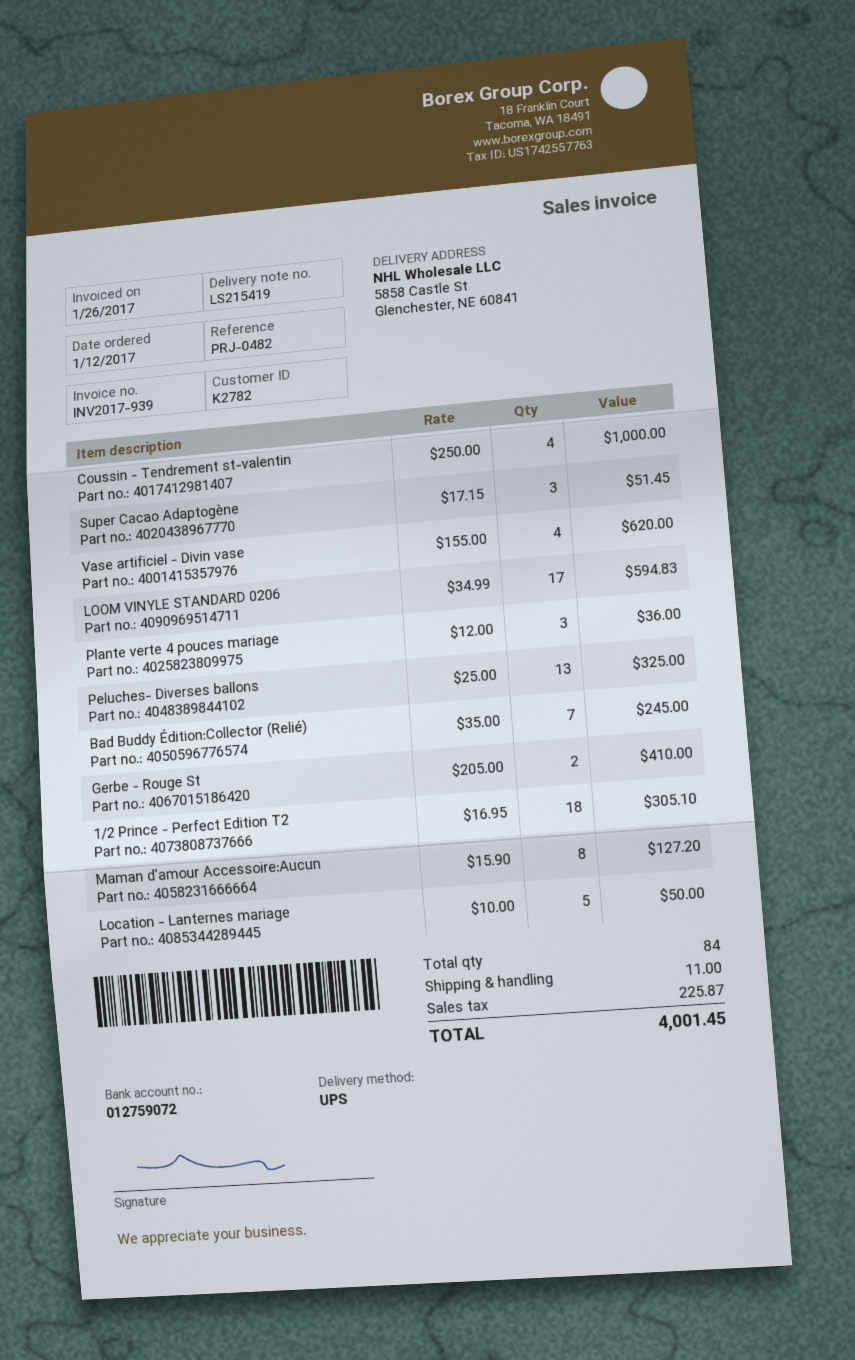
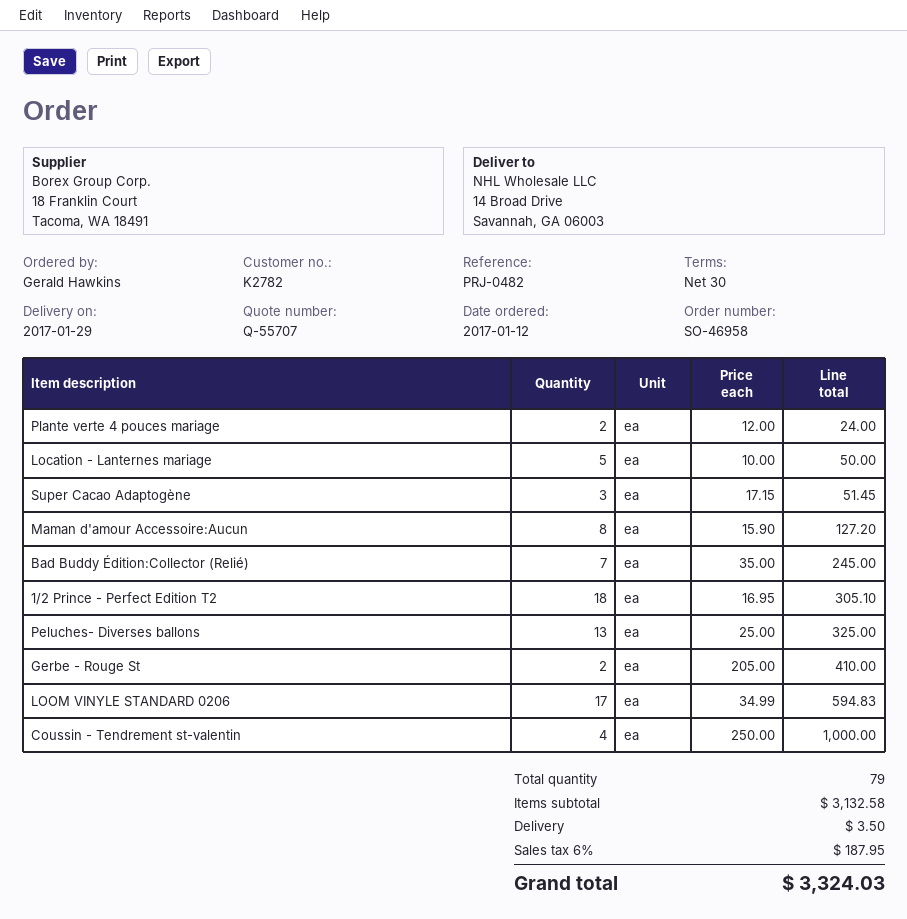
ship to: 5858 Castle St, Glenchester, NE 60841 -> 14 Broad Drive, Savannah, GA 06003
Vase artificiel - Divin vase: 4 x 155.00 = 620.00 -> none
Plante verte 4 pouces mariage: 3 x 12.00 = 36.00 -> 2 x 12.00 = 24.00
total quantity: 84 -> 79
shipping: 11.00 -> 3.50
tax: 225.87 -> 187.95
total: 4001.45 -> 3324.03

